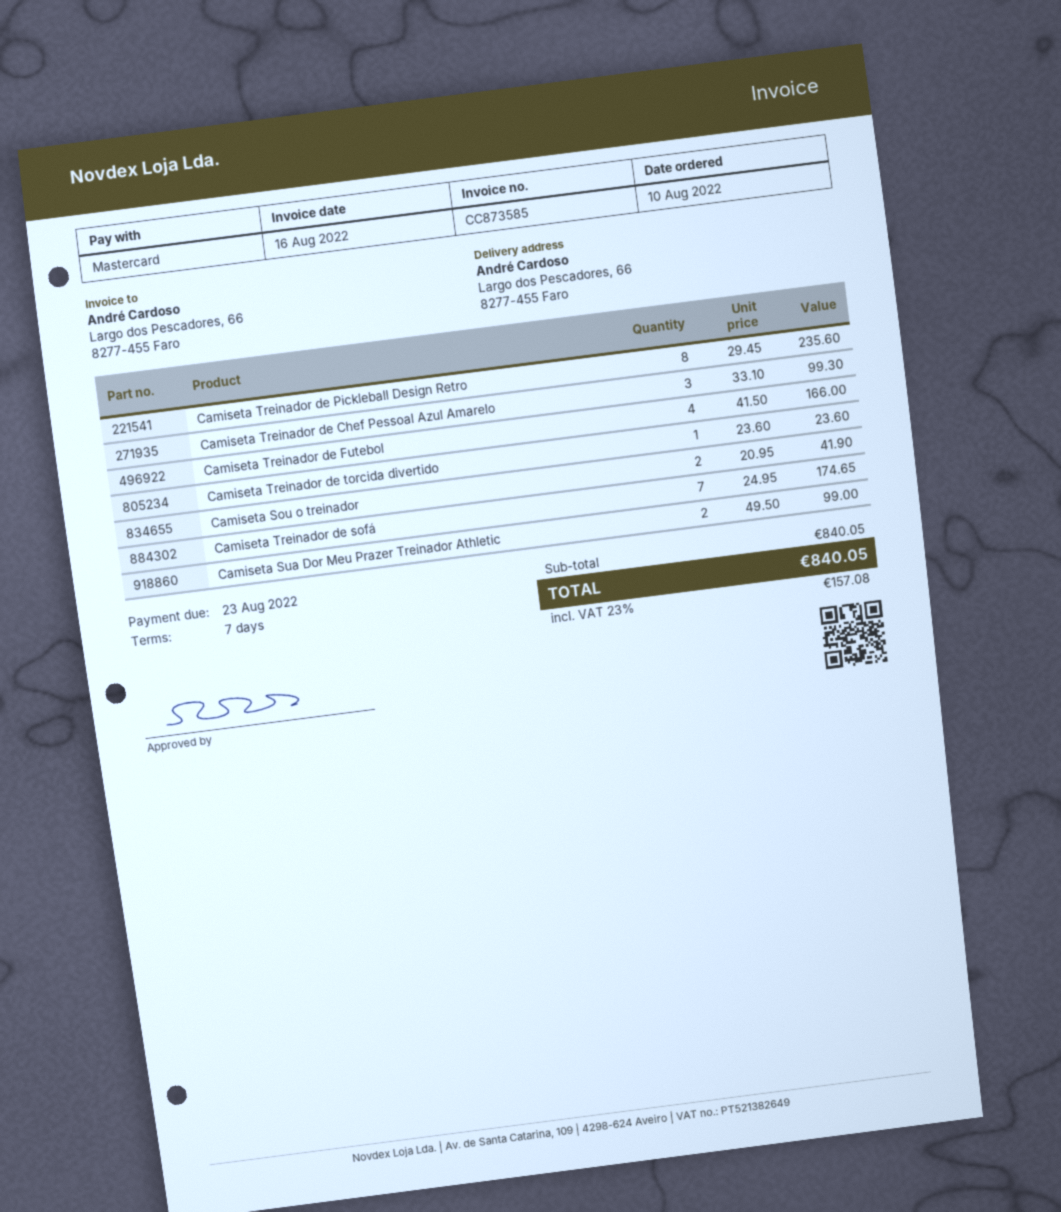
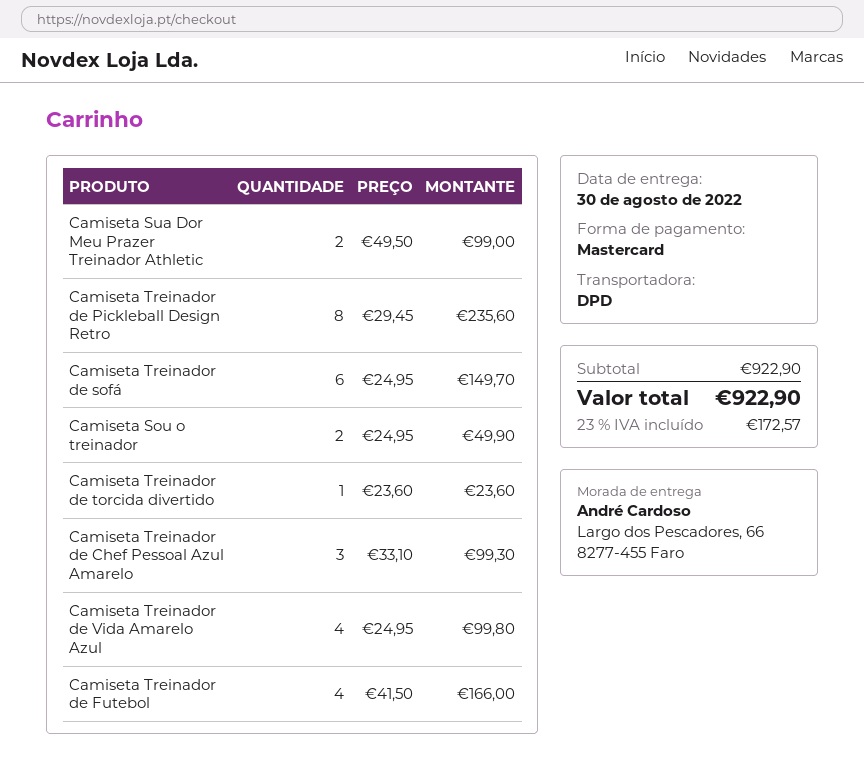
Camiseta Sou o treinador: 2 x 20.95 = 41.90 -> 2 x 24.95 = 49.90
Camiseta Treinador de sofá: 7 x 24.95 = 174.65 -> 6 x 24.95 = 149.70
Camiseta Treinador de Vida Amarelo Azul: none -> 4 x 24.95 = 99.80
subtotal: 840.05 -> 922.90
tax: 23% = 157.08 -> 23% = 172.57
total: 840.05 -> 922.90

